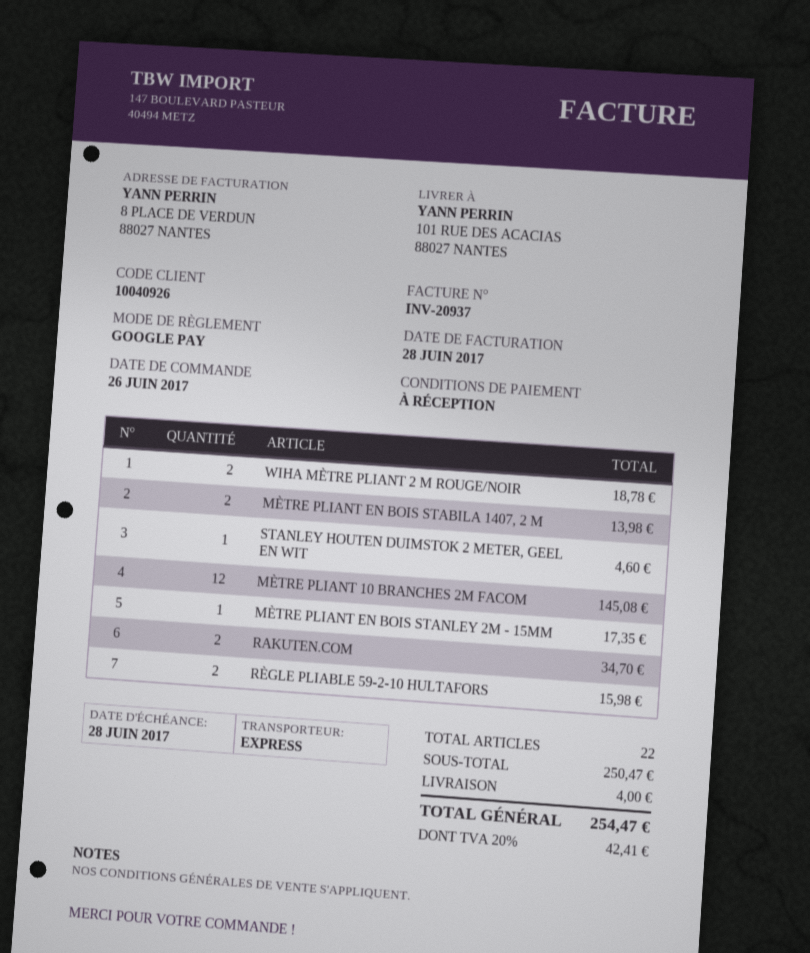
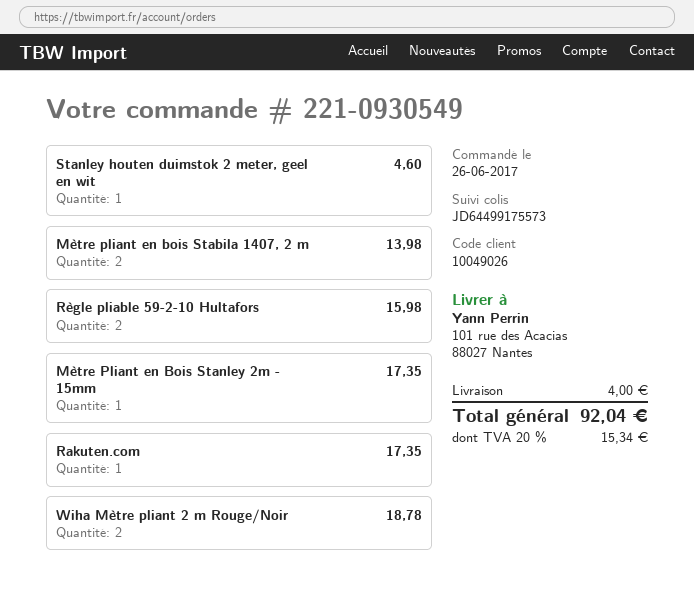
customer number: 10040926 -> 10049026
MÈTRE PLIANT 10 BRANCHES 2M FACOM: 12 for 145.08 -> none
RAKUTEN.COM: 2 for 34.70 -> 1 for 17.35
tax: 20% = 42.41 -> 20% = 15.34
total: 254.47 -> 92.04

